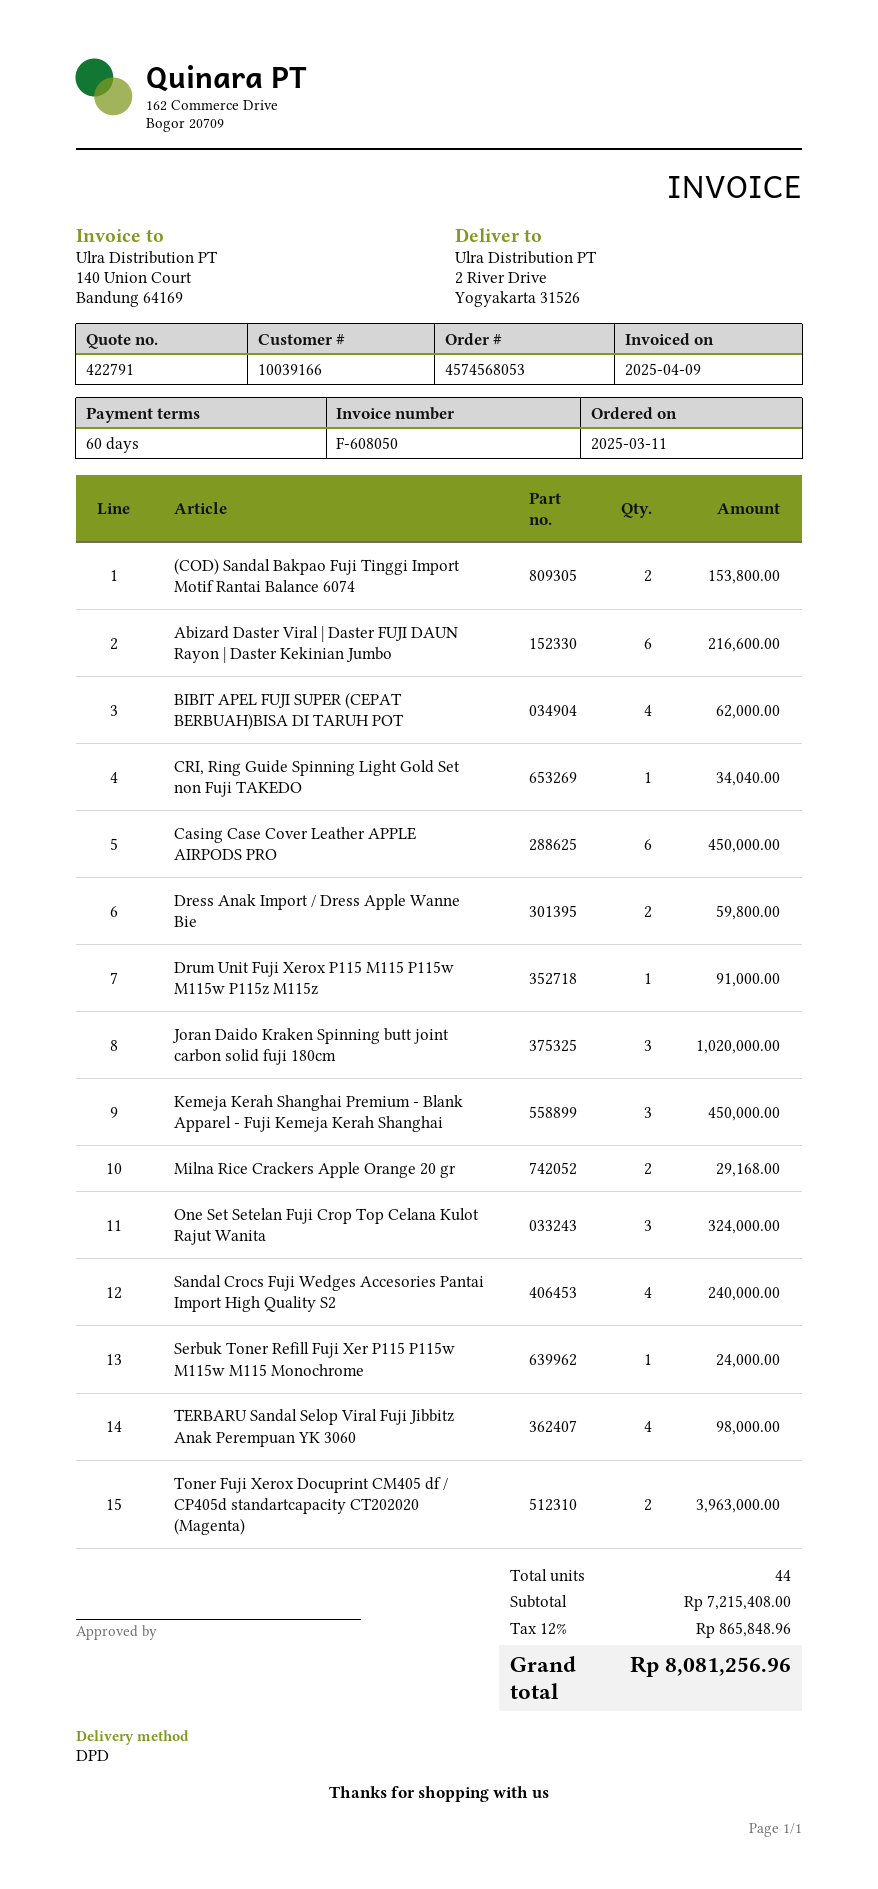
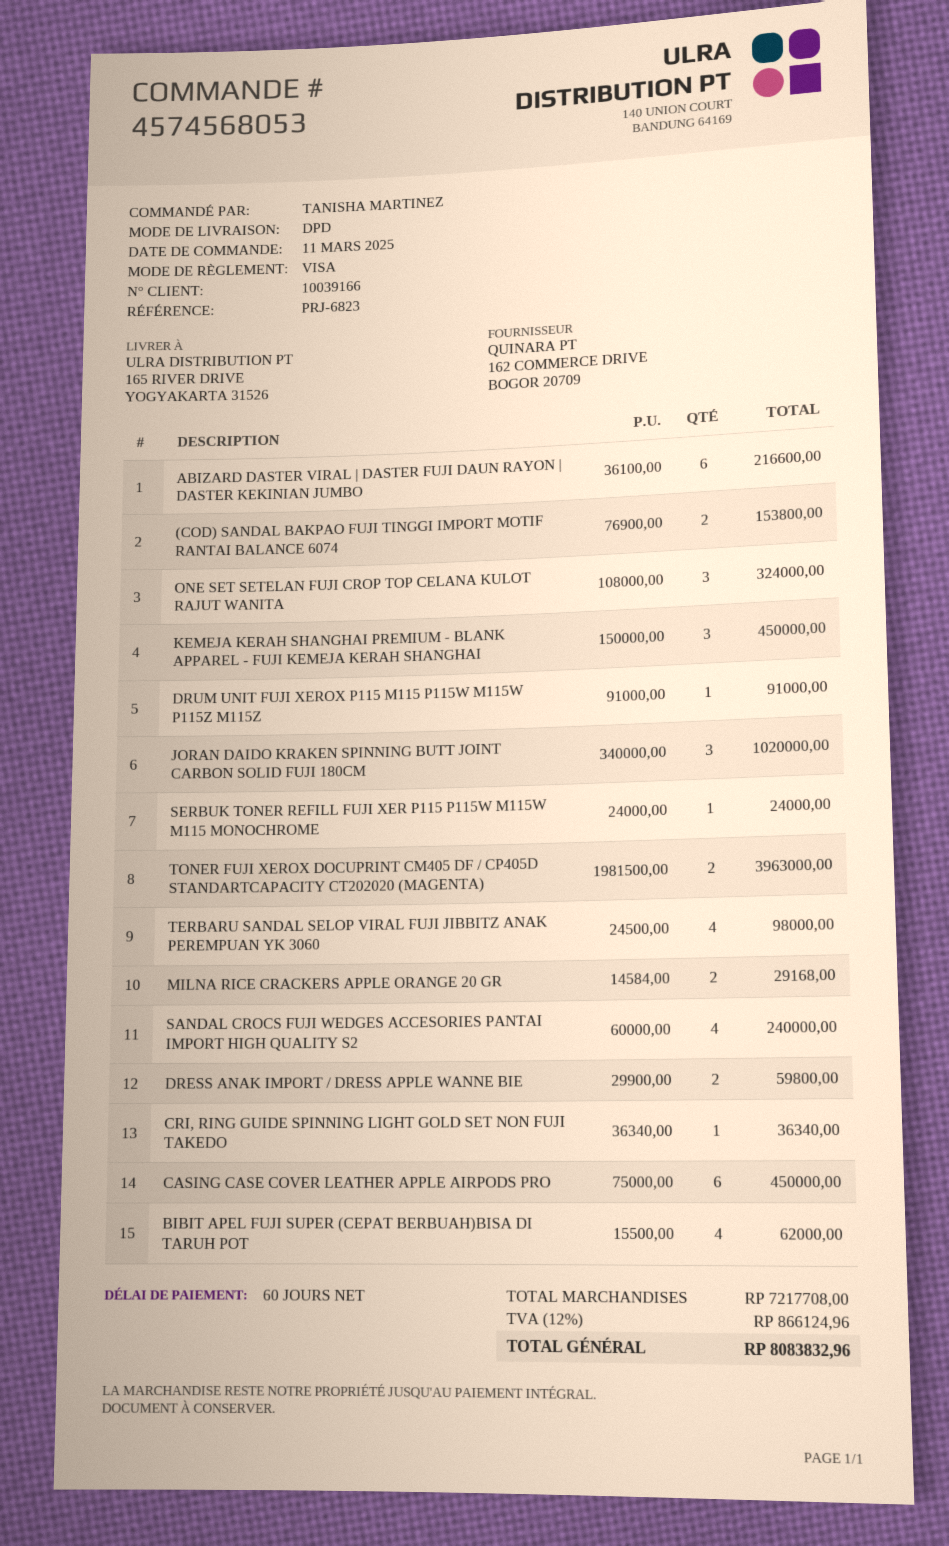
ship to: 2 River Drive, Yogyakarta 31526 -> 165 RIVER DRIVE, YOGYAKARTA 31526
CRI, Ring Guide Spinning Light Gold Set non Fuji TAKEDO: 1 for 34040.00 -> 1 for 36340.00
subtotal: 7215408.00 -> 7217708.00
tax: 12% = 865848.96 -> 12% = 866124.96
total: 8081256.96 -> 8083832.96

